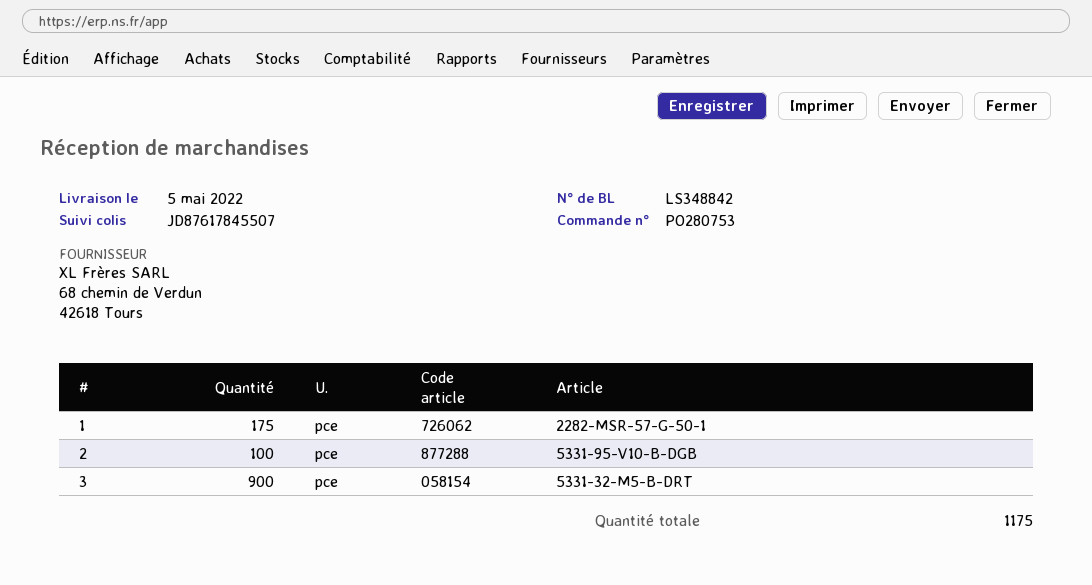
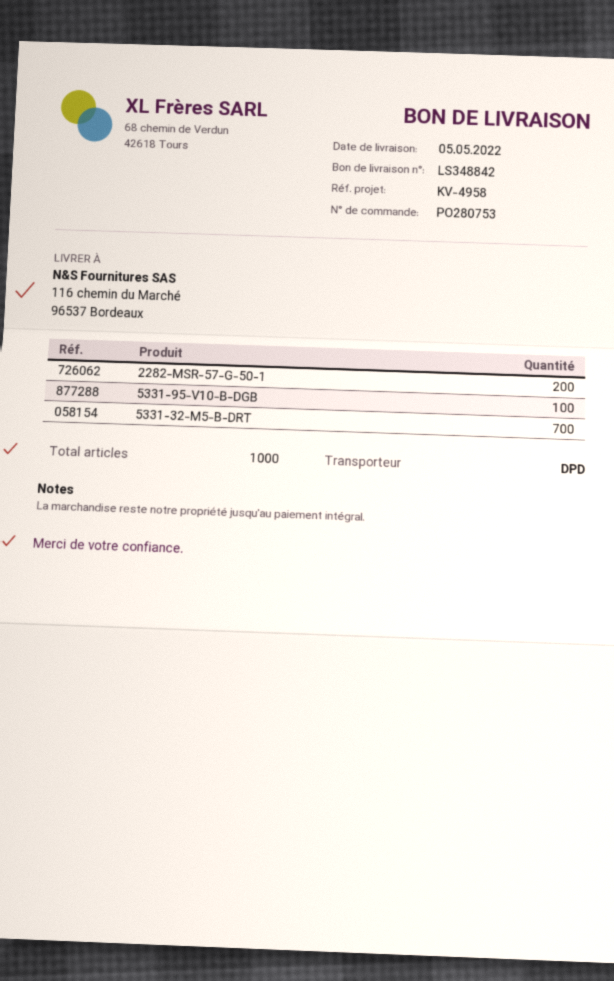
2282-MSR-57-G-50-1: 175 -> 200
5331-32-M5-B-DRT: 900 -> 700
total quantity: 1175 -> 1000

